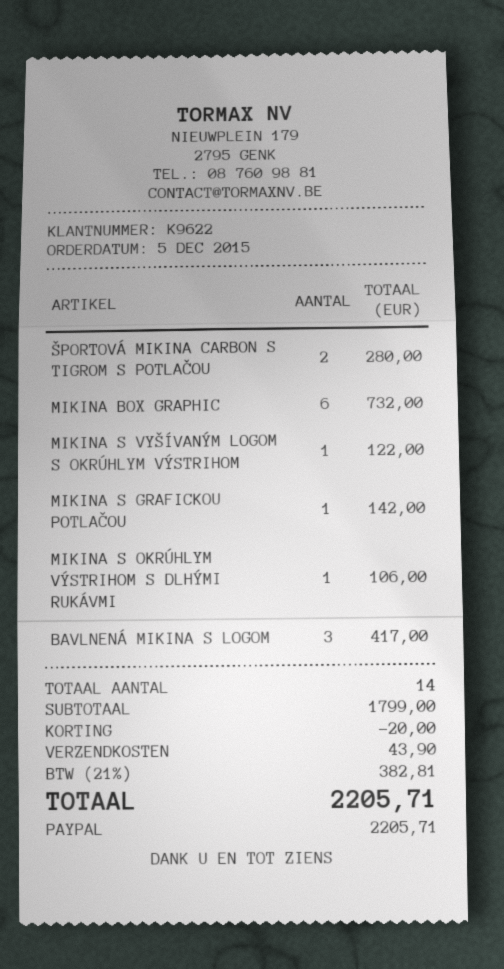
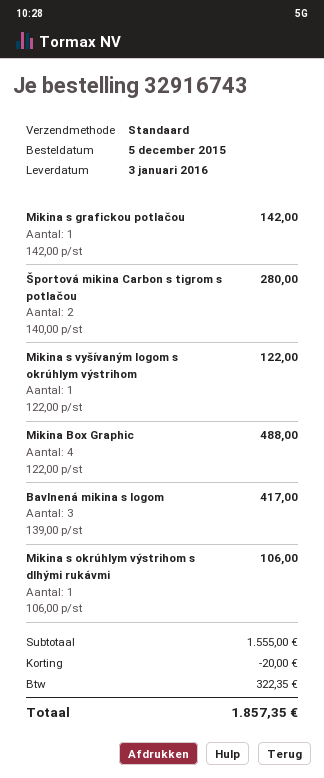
MIKINA BOX GRAPHIC: 6 for 732.00 -> 4 for 488.00
subtotal: 1799.00 -> 1555.00
shipping: 43.90 -> none
tax: 382.81 -> 322.35
total: 2205.71 -> 1857.35

